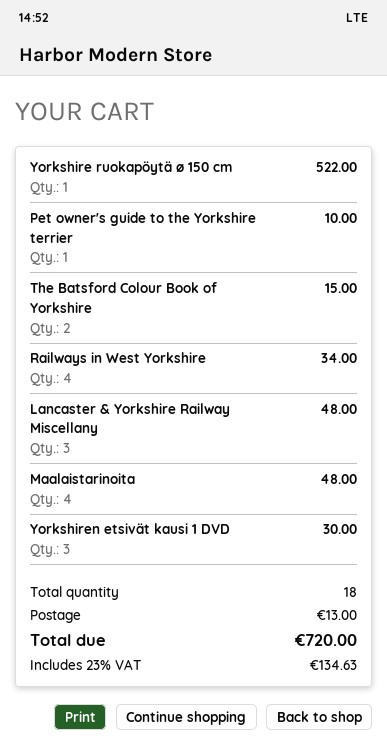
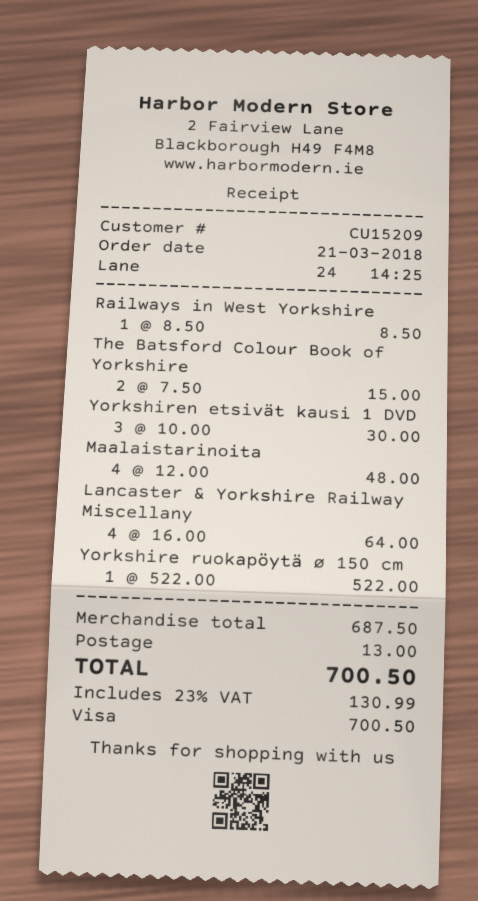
Pet owner's guide to the Yorkshire terrier: 1 for 10.00 -> none
Railways in West Yorkshire: 4 for 34.00 -> 1 for 8.50
Lancaster & Yorkshire Railway Miscellany: 3 for 48.00 -> 4 for 64.00
tax: 23% = 134.63 -> 23% = 130.99
total: 720.00 -> 700.50

